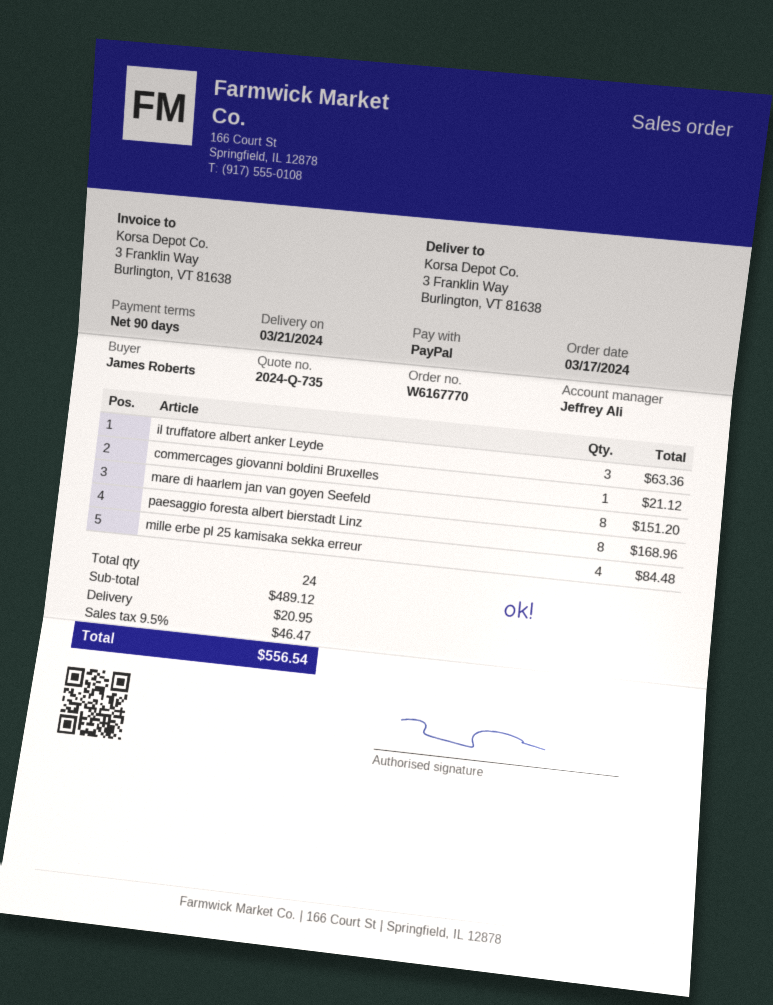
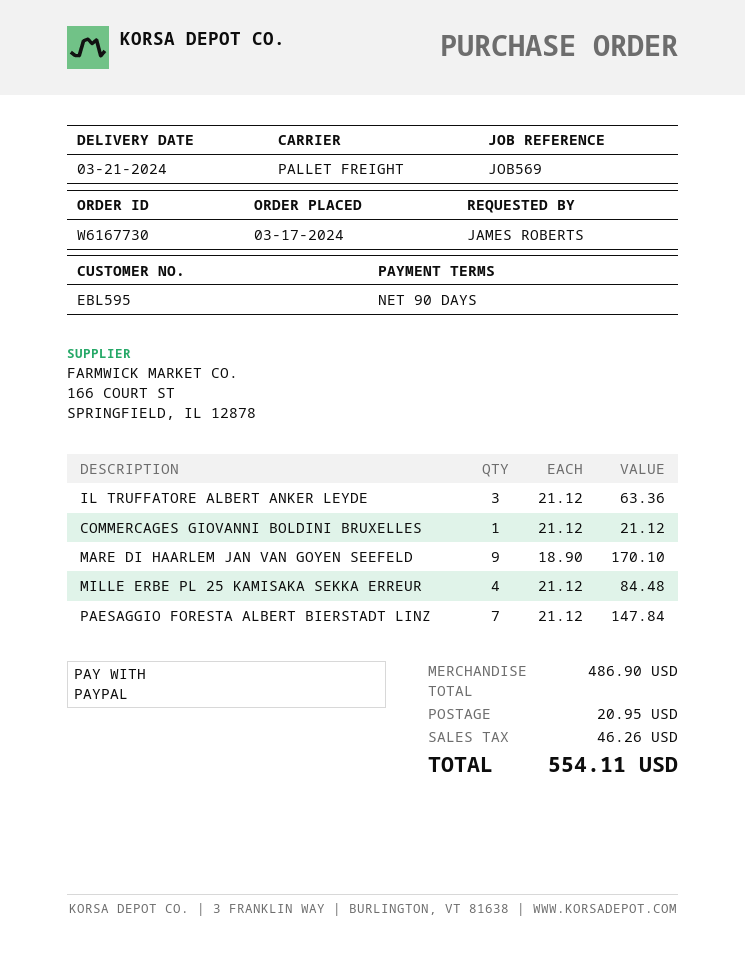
order number: W6167770 -> W6167730
mare di haarlem jan van goyen Seefeld: 8 for 151.20 -> 9 for 170.10
paesaggio foresta albert bierstadt Linz: 8 for 168.96 -> 7 for 147.84
subtotal: 489.12 -> 486.90
tax: 46.47 -> 46.26
total: 556.54 -> 554.11

